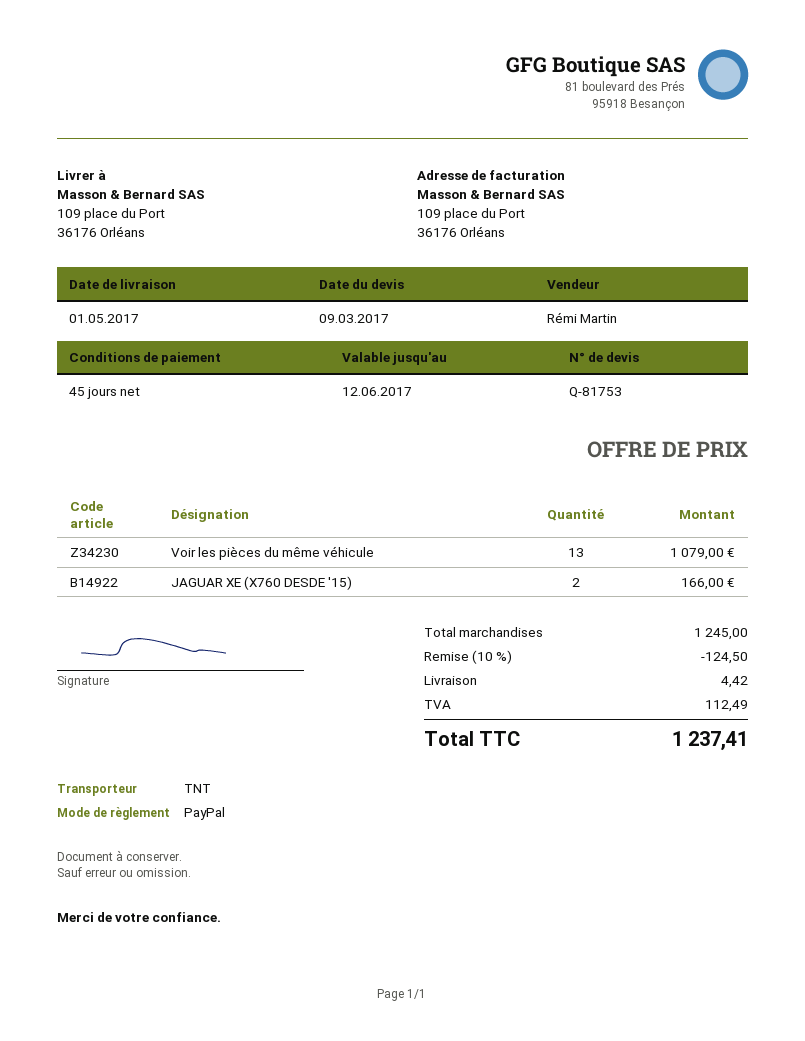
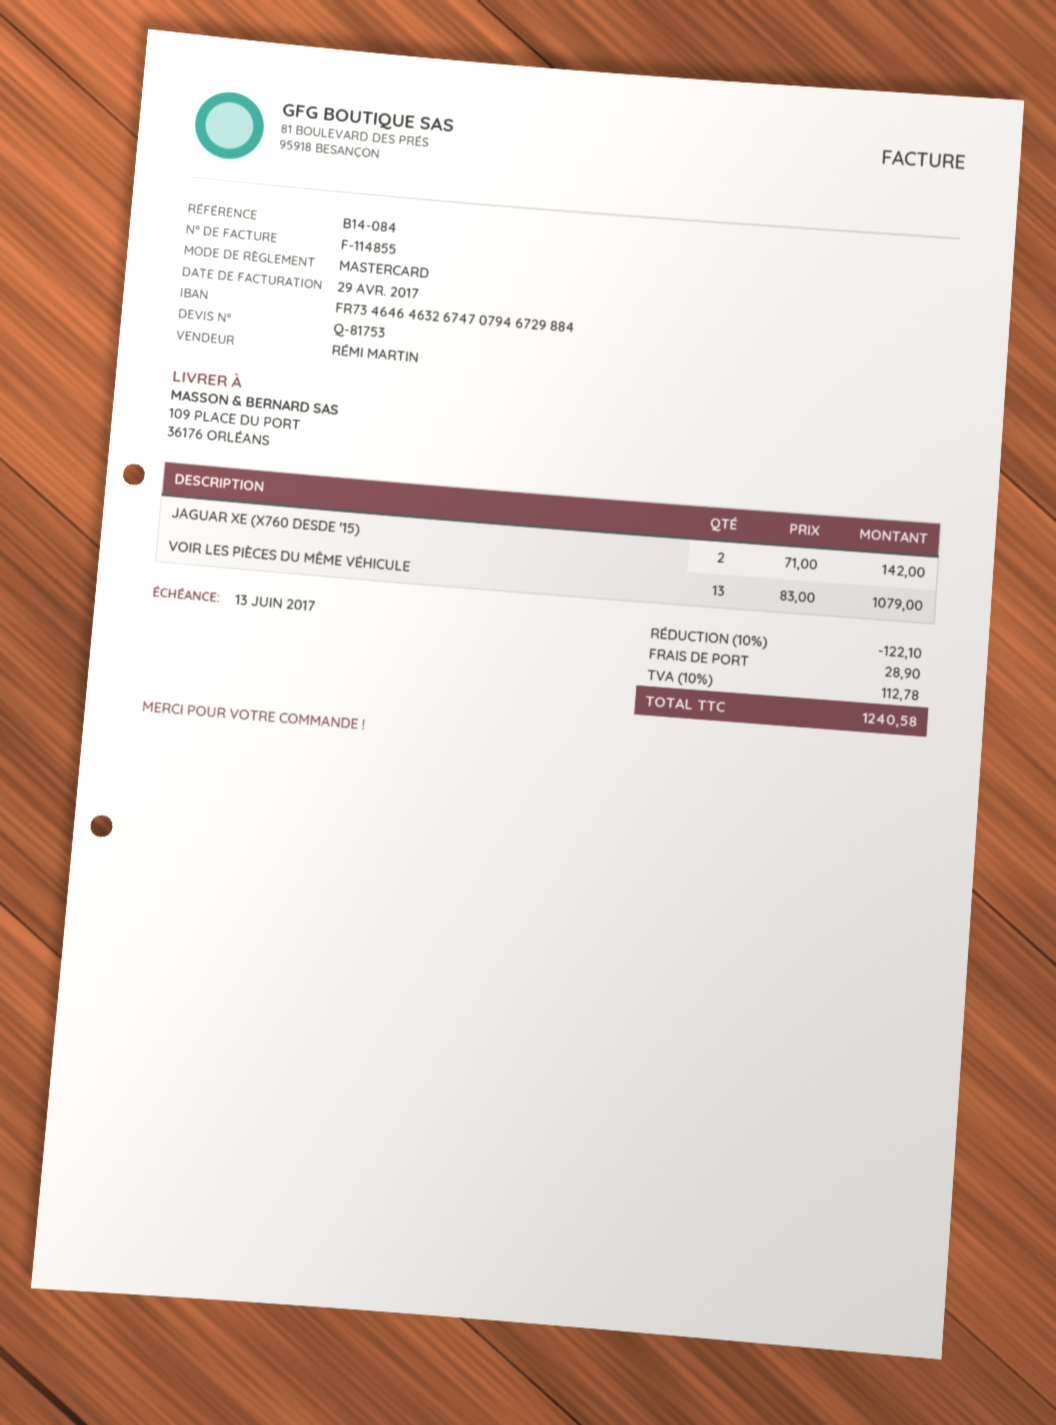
payment method: PayPal -> Mastercard
JAGUAR XE (X760 DESDE '15): 2 for 166.00 -> 2 for 142.00
discount: 10% = 124.50 -> 10% = 122.10
shipping: 4.42 -> 28.90
tax: 112.49 -> 112.78
total: 1237.41 -> 1240.58

